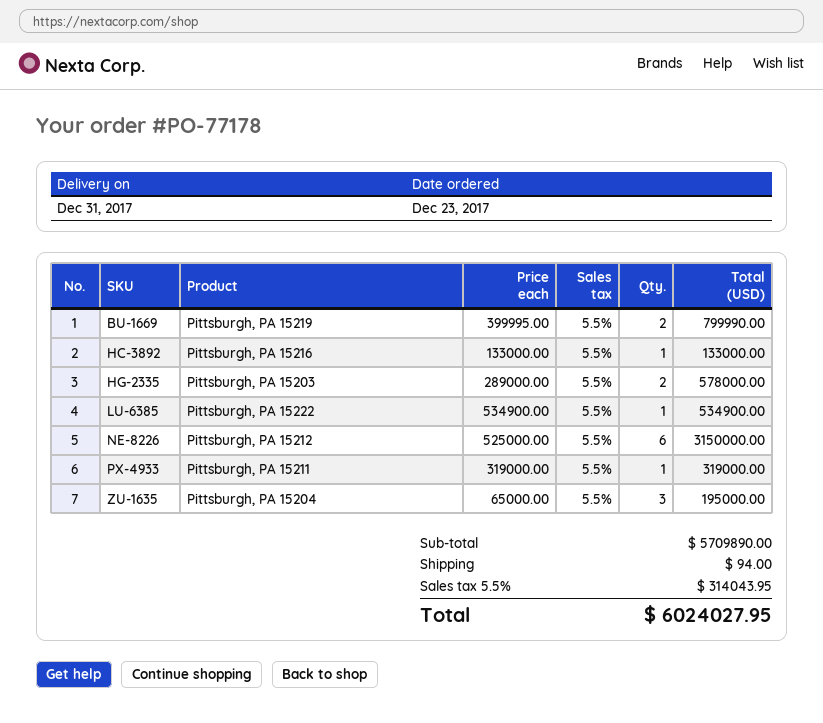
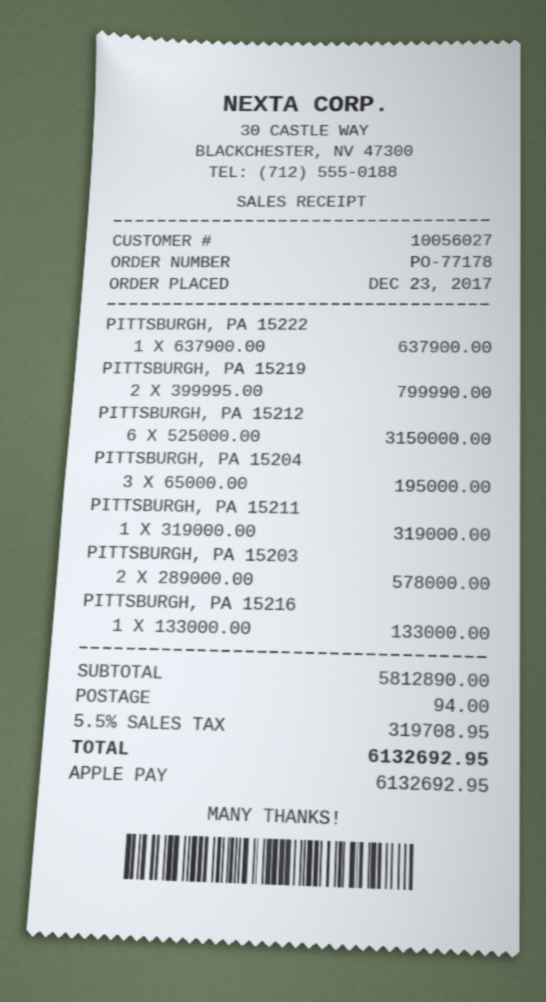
Pittsburgh, PA 15222: 1 x 534900.00 = 534900.00 -> 1 x 637900.00 = 637900.00
subtotal: 5709890.00 -> 5812890.00
tax: 5.5% = 314043.95 -> 5.5% = 319708.95
total: 6024027.95 -> 6132692.95

